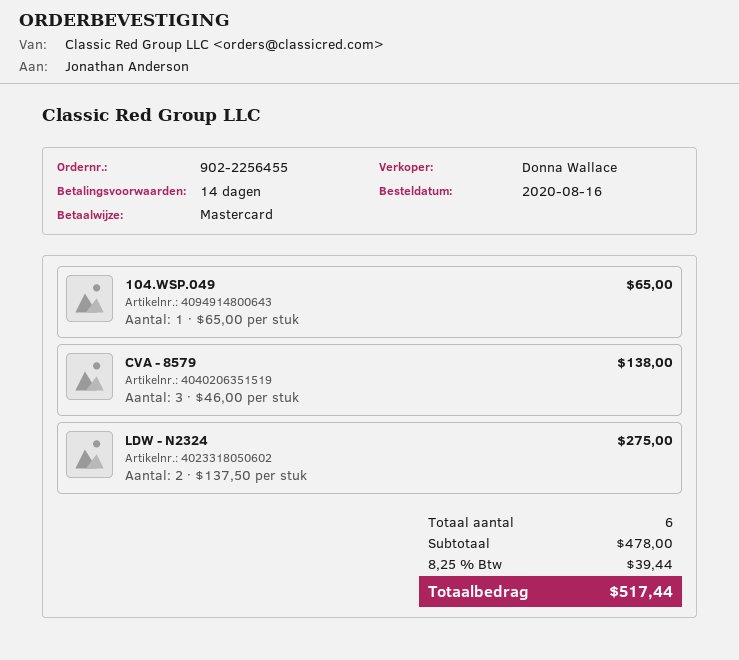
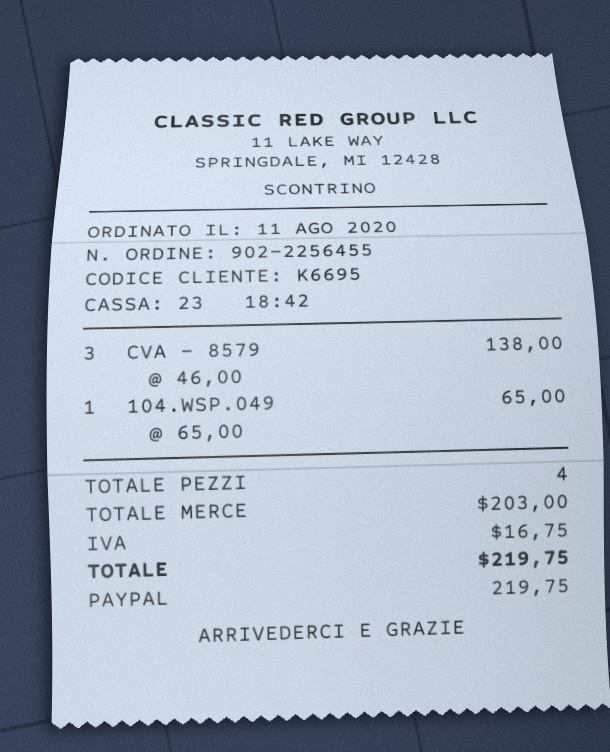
order date: 2020-08-16 -> 2020-08-11
payment method: Mastercard -> PayPal
LDW - N2324: 2 x 137.50 = 275.00 -> none
total quantity: 6 -> 4
subtotal: 478.00 -> 203.00
tax: 39.44 -> 16.75
total: 517.44 -> 219.75

